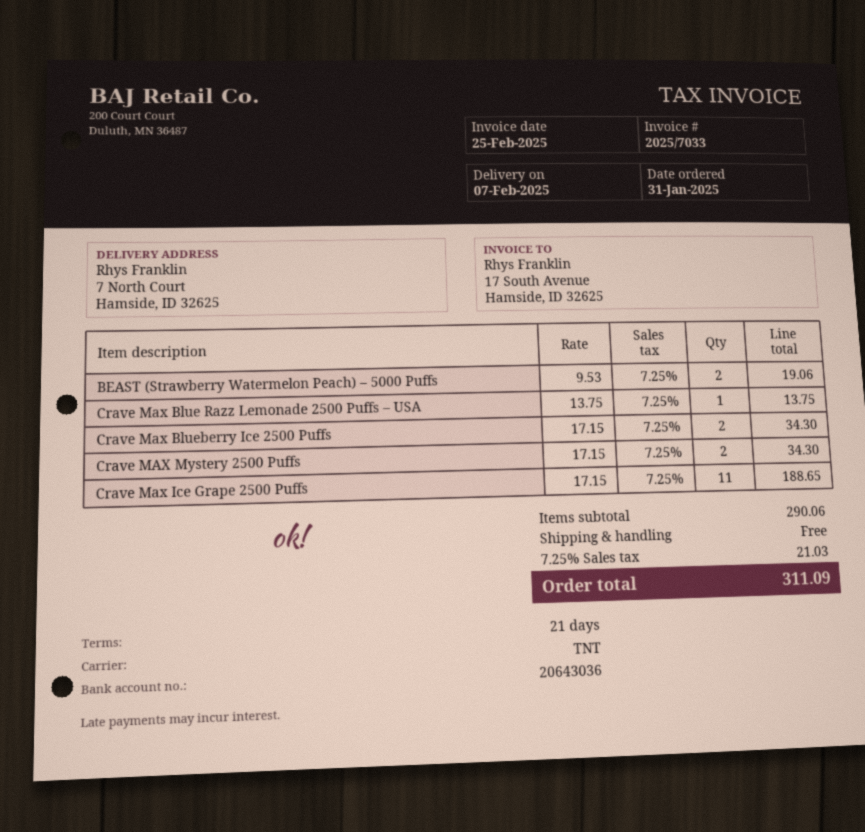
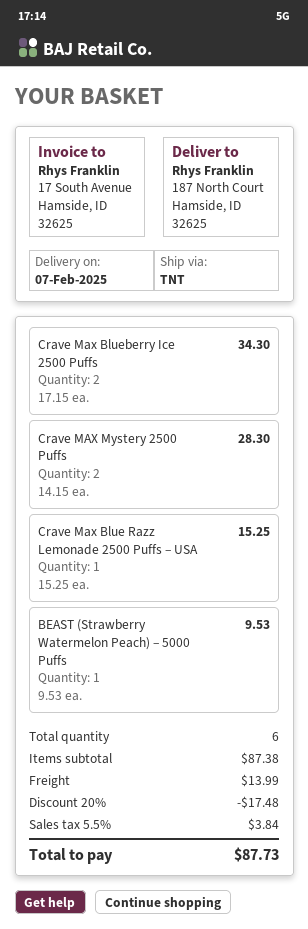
ship to: 7 North Court, Hamside, ID 32625 -> 187 North Court, Hamside, ID 32625
BEAST (Strawberry Watermelon Peach) – 5000 Puffs: 2 x 9.53 = 19.06 -> 1 x 9.53 = 9.53
Crave Max Blue Razz Lemonade 2500 Puffs – USA: 1 x 13.75 = 13.75 -> 1 x 15.25 = 15.25
Crave MAX Mystery 2500 Puffs: 2 x 17.15 = 34.30 -> 2 x 14.15 = 28.30
Crave Max Ice Grape 2500 Puffs: 11 x 17.15 = 188.65 -> none
subtotal: 290.06 -> 87.38
discount: none -> 20% = 17.48
shipping: 0.00 -> 13.99
tax: 7.25% = 21.03 -> 5.5% = 3.84
total: 311.09 -> 87.73

